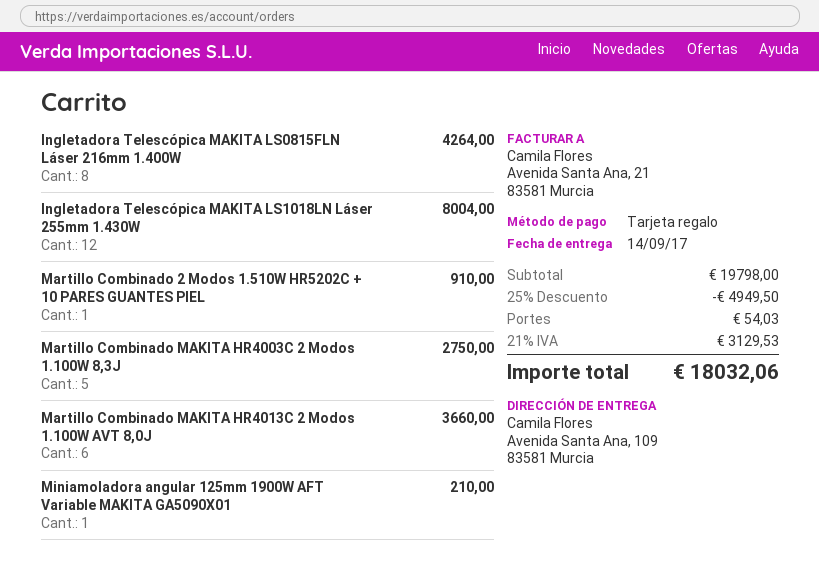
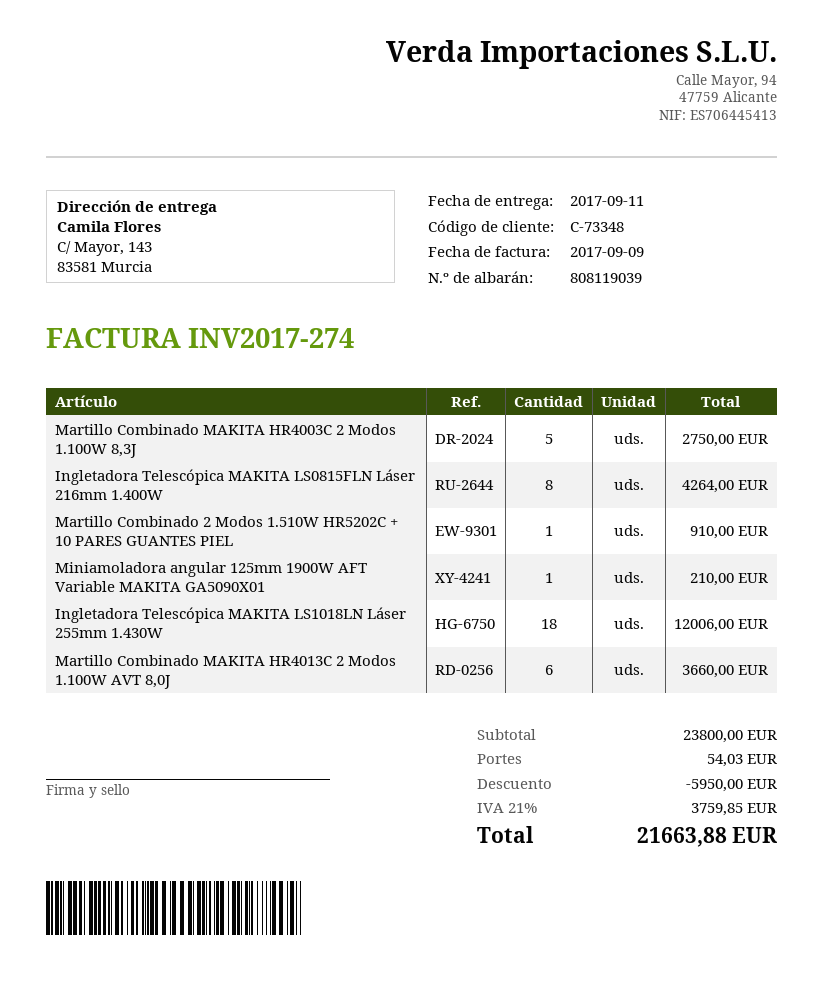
delivery date: 2017-09-14 -> 2017-09-11
ship to: Avenida Santa Ana, 109, 83581 Murcia -> C/ Mayor, 143, 83581 Murcia
Ingletadora Telescópica MAKITA LS1018LN Láser 255mm 1.430W: 12 for 8004.00 -> 18 for 12006.00
subtotal: 19798.00 -> 23800.00
discount: 4949.50 -> 5950.00
tax: 21% = 3129.53 -> 21% = 3759.85
total: 18032.06 -> 21663.88

